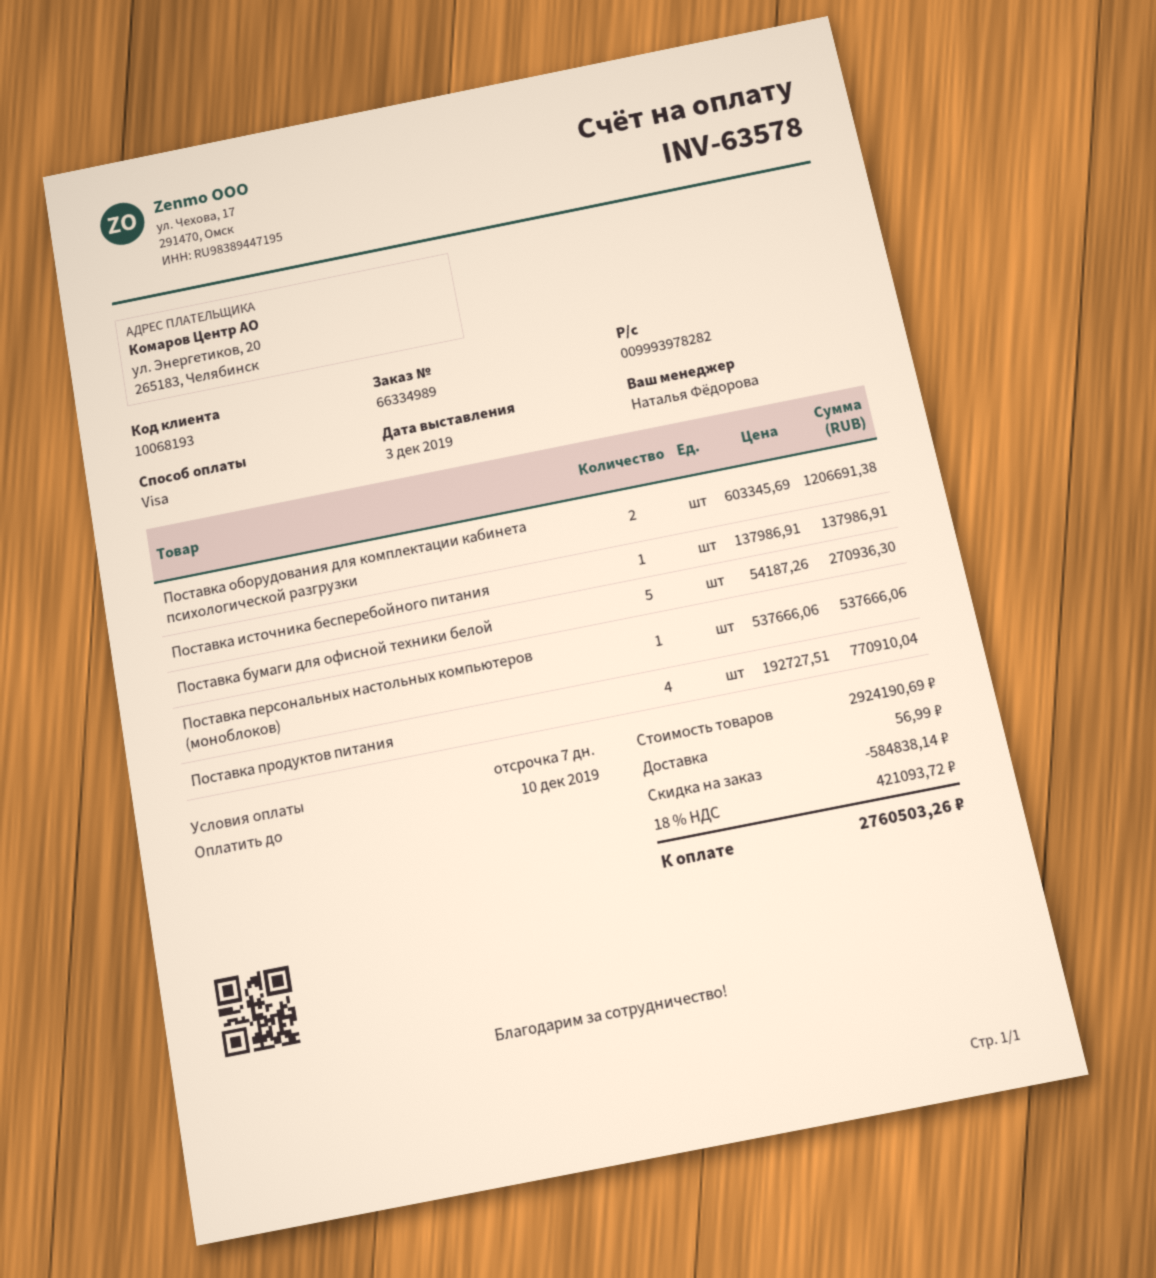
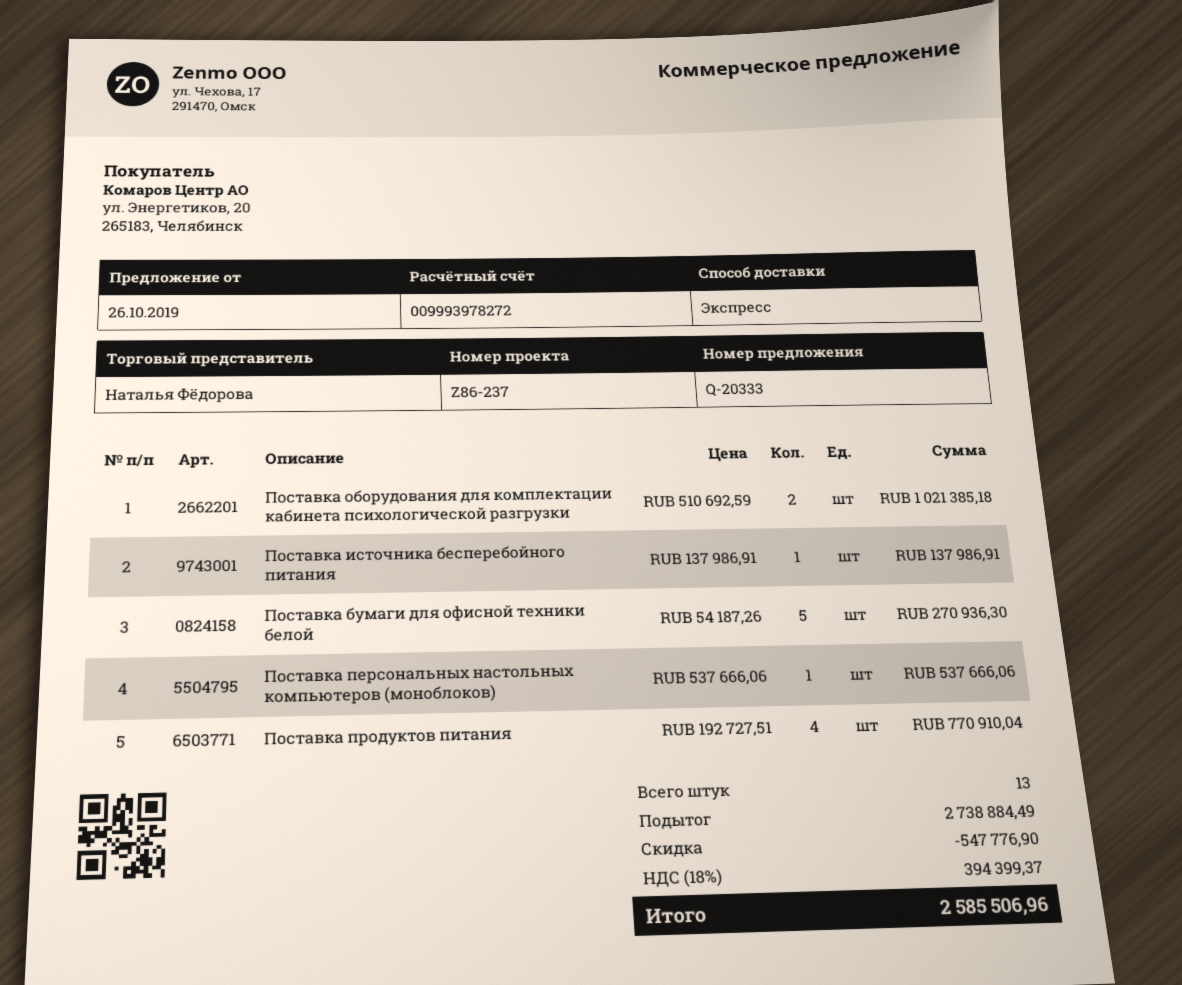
bank account: 009993978282 -> 009993978272
Поставка оборудования для комплектации кабинета психологической разгрузки: 2 x 603345.69 = 1206691.38 -> 2 x 510692.59 = 1021385.18
subtotal: 2924190.69 -> 2738884.49
discount: 584838.14 -> 547776.90
shipping: 56.99 -> none
tax: 18% = 421093.72 -> 18% = 394399.37
total: 2760503.26 -> 2585506.96

